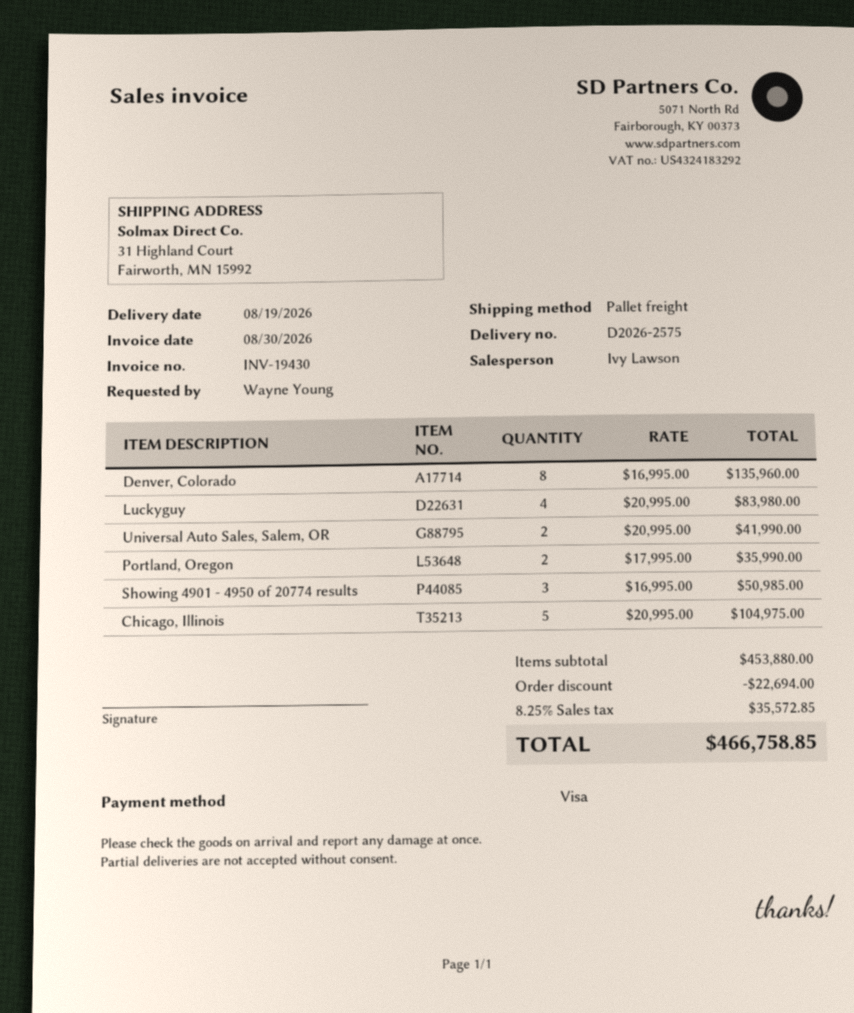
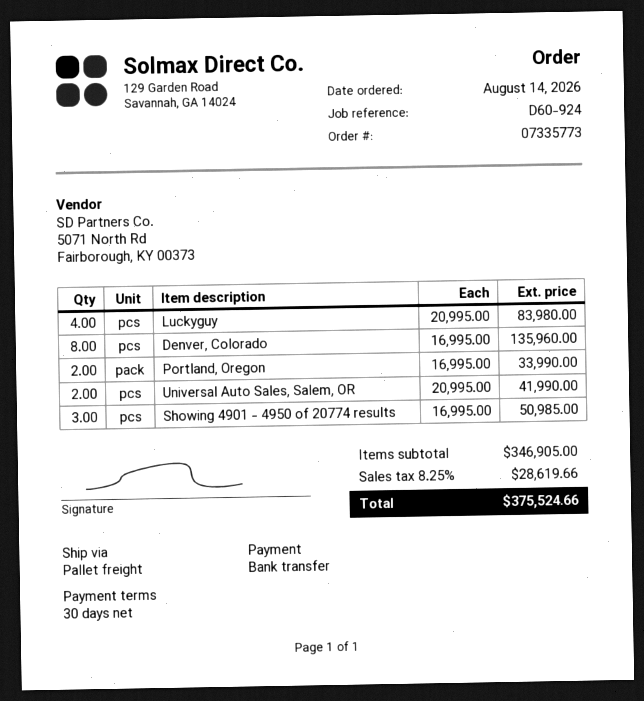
payment method: Visa -> bank transfer
Portland, Oregon: 2 x 17995.00 = 35990.00 -> 2 x 16995.00 = 33990.00
Chicago, Illinois: 5 x 20995.00 = 104975.00 -> none
subtotal: 453880.00 -> 346905.00
discount: 22694.00 -> none
tax: 8.25% = 35572.85 -> 8.25% = 28619.66
total: 466758.85 -> 375524.66

